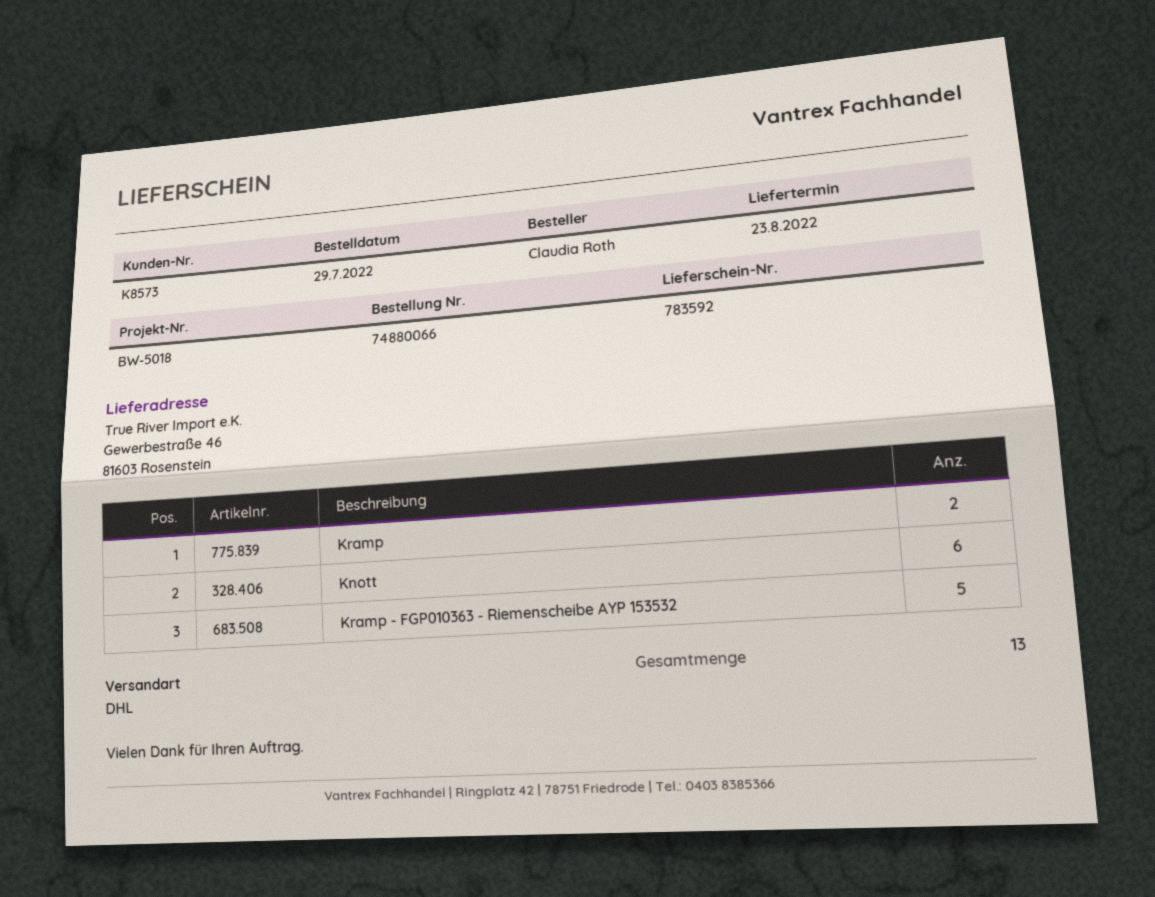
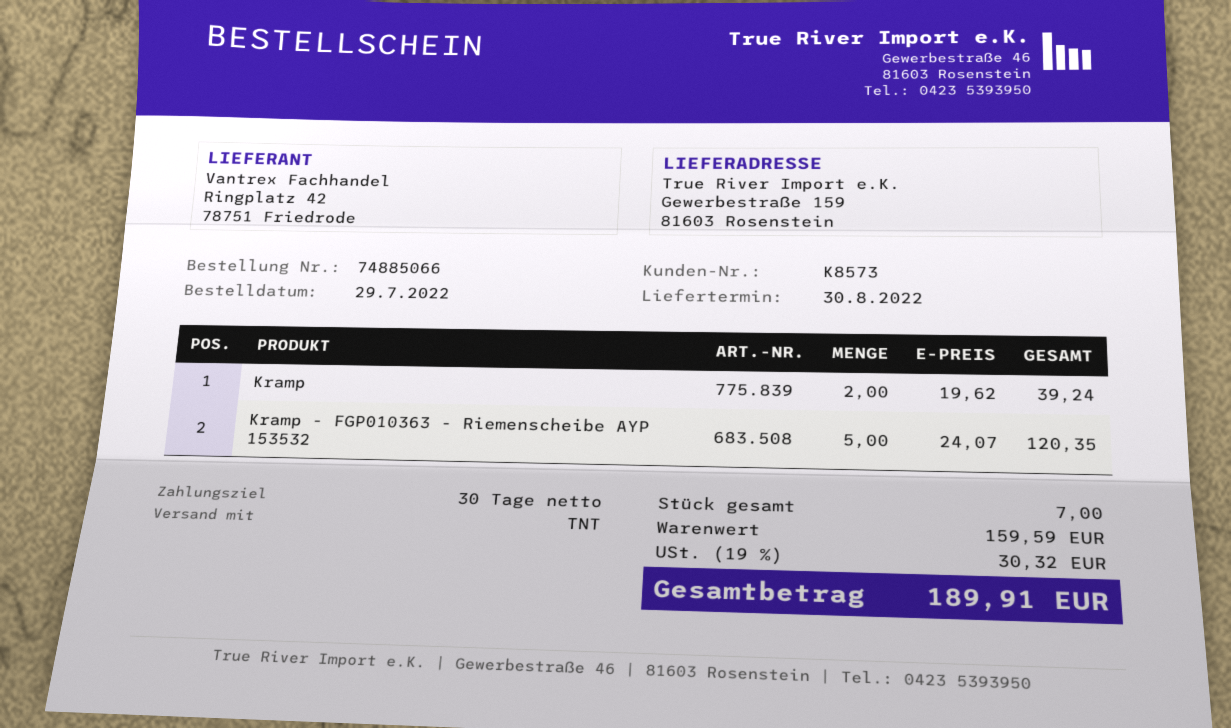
order number: 74880066 -> 74885066
delivery date: 2022-08-23 -> 2022-08-30
shipping method: DHL -> TNT
ship to: Gewerbestraße 46, 81603 Rosenstein -> Gewerbestraße 159, 81603 Rosenstein
Knott: 6 -> none
total quantity: 13 -> 7

